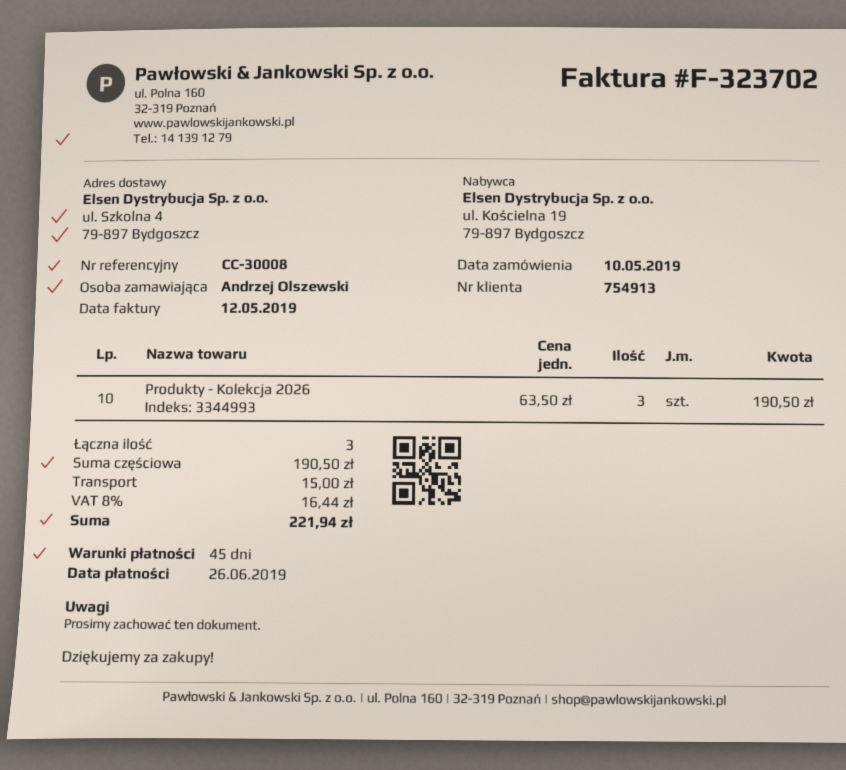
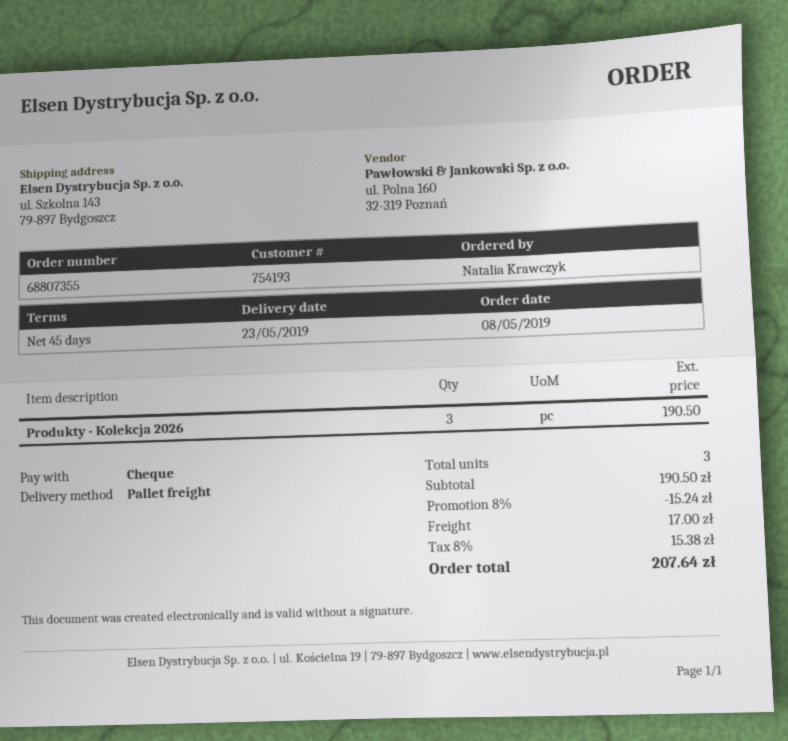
order date: 2019-05-10 -> 2019-05-08
customer number: 754913 -> 754193
ordered by: Andrzej Olszewski -> Natalia Krawczyk
ship to: ul. Szkolna 4, 79-897 Bydgoszcz -> ul. Szkolna 143, 79-897 Bydgoszcz
discount: none -> 8% = 15.24
shipping: 15.00 -> 17.00
tax: 8% = 16.44 -> 8% = 15.38
total: 221.94 -> 207.64

